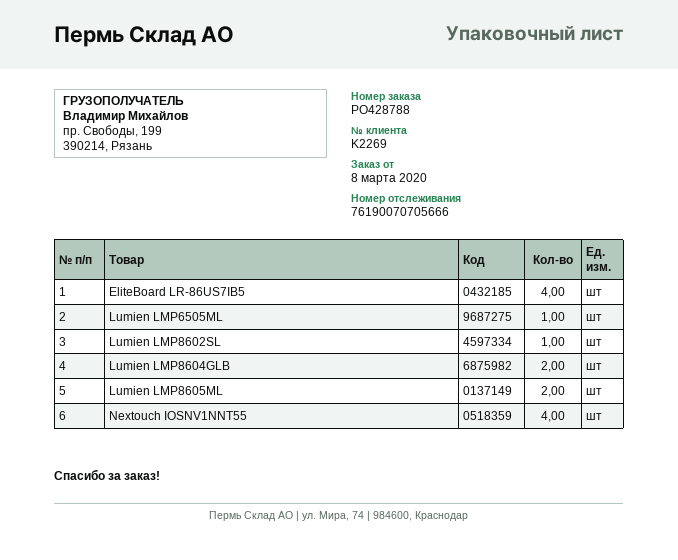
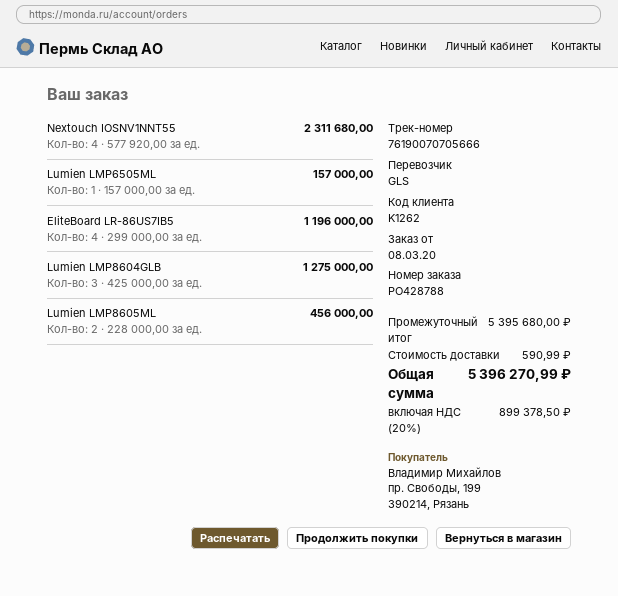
customer number: K2269 -> K1262
Lumien LMP8602SL: 1 -> none
Lumien LMP8604GLB: 2 -> 3

